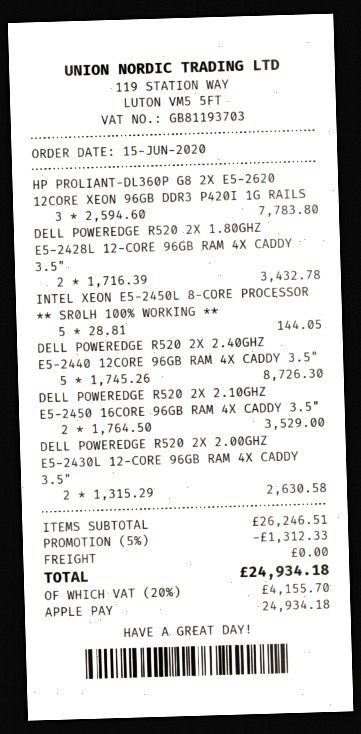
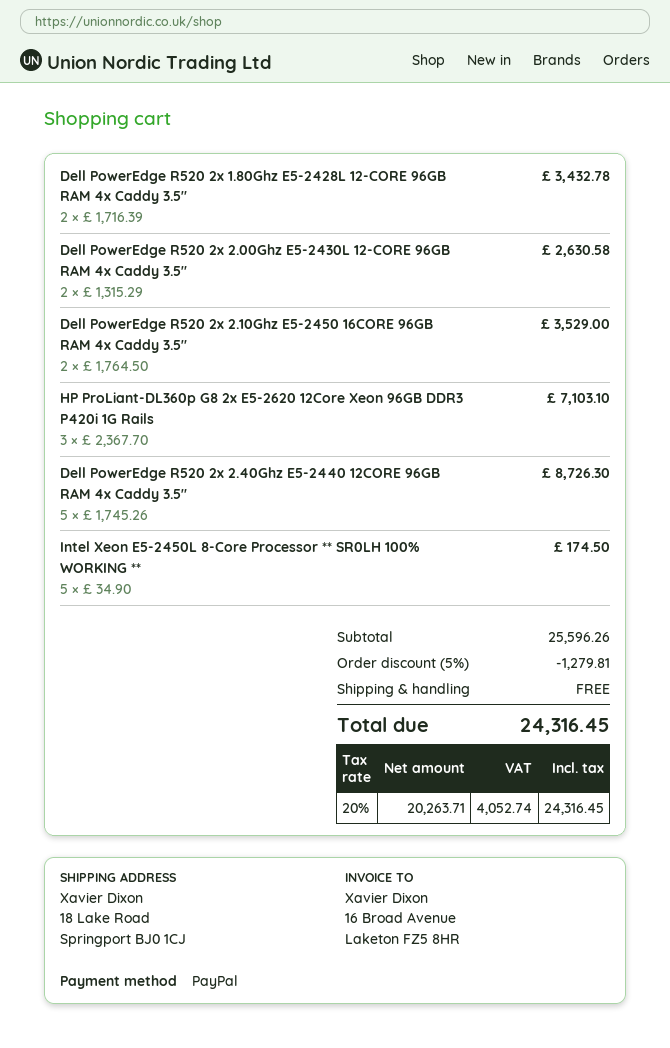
payment method: Apple Pay -> PayPal
HP PROLIANT-DL360P G8 2X E5-2620 12CORE XEON 96GB DDR3 P420I 1G RAILS: 3 x 2594.60 = 7783.80 -> 3 x 2367.70 = 7103.10
INTEL XEON E5-2450L 8-CORE PROCESSOR ** SR0LH 100% WORKING **: 5 x 28.81 = 144.05 -> 5 x 34.90 = 174.50
subtotal: 26246.51 -> 25596.26
discount: 5% = 1312.33 -> 5% = 1279.81
tax: 20% = 4155.70 -> 20% = 4052.74
total: 24934.18 -> 24316.45

